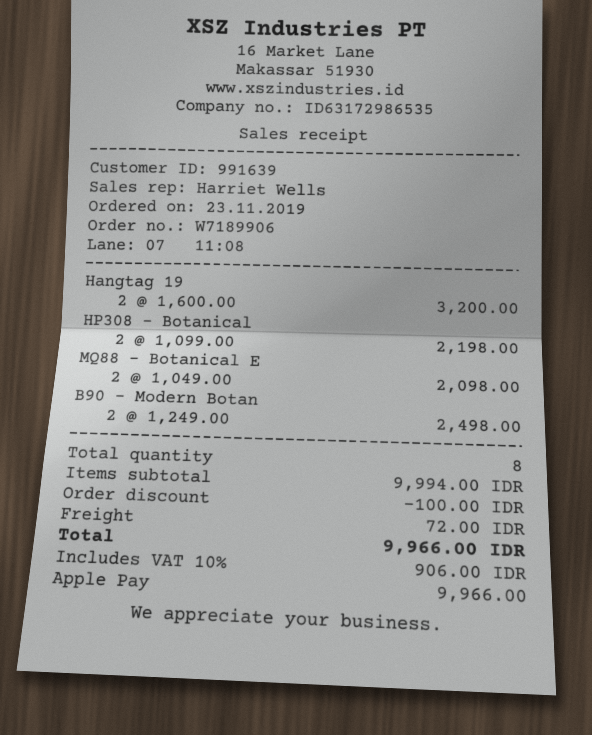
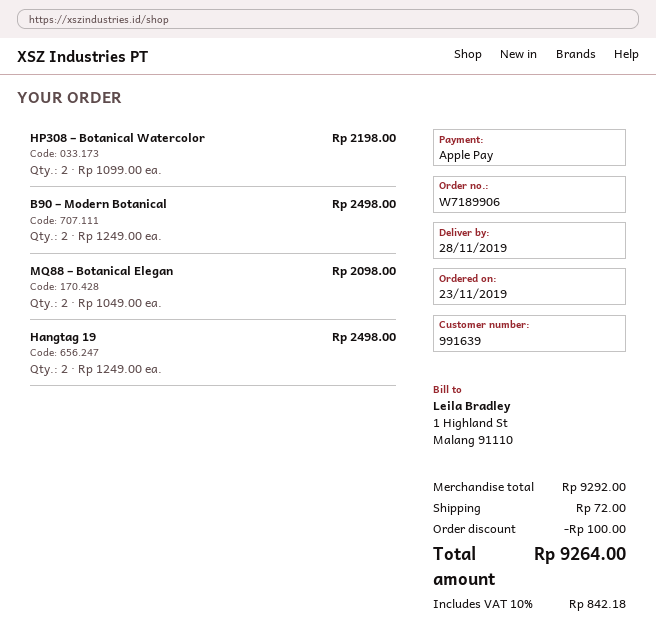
Hangtag 19: 2 x 1600.00 = 3200.00 -> 2 x 1249.00 = 2498.00
subtotal: 9994.00 -> 9292.00
tax: 10% = 906.00 -> 10% = 842.18
total: 9966.00 -> 9264.00

